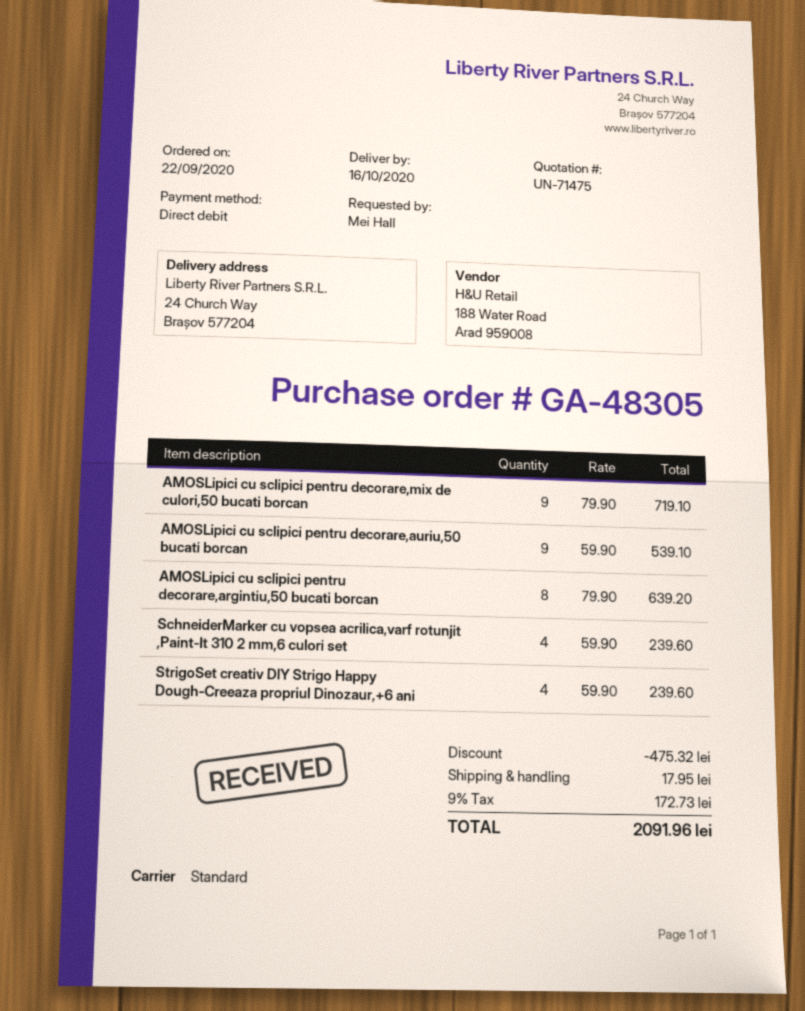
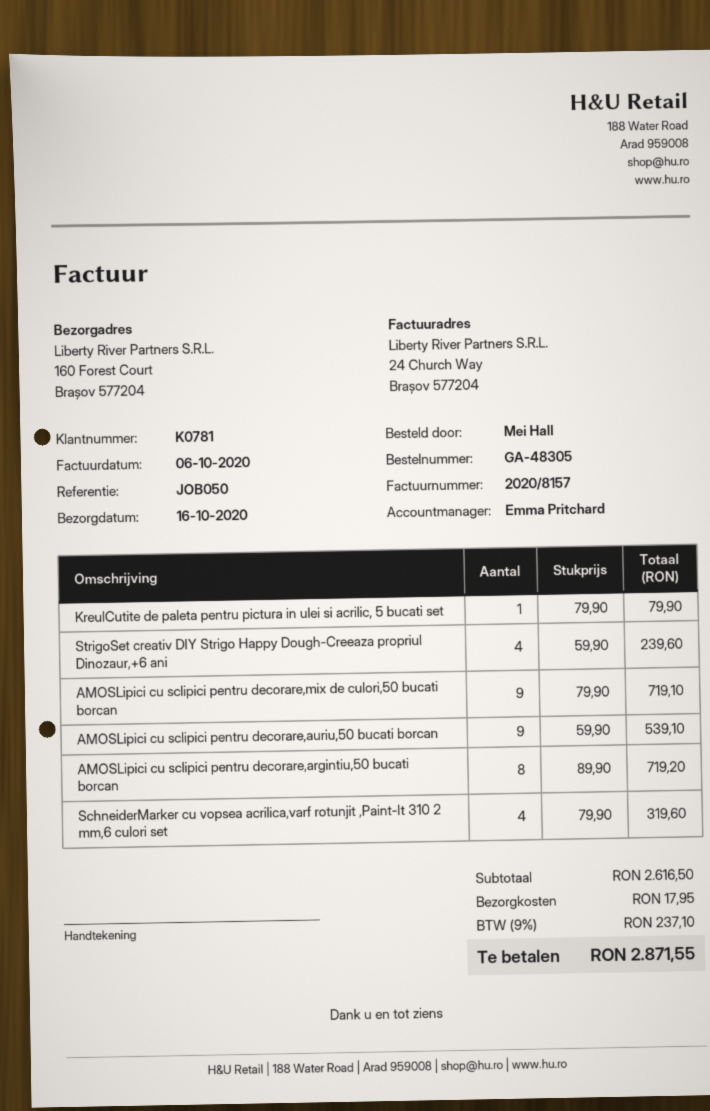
ship to: 24 Church Way, Brașov 577204 -> 160 Forest Court, Brașov 577204
AMOSLipici cu sclipici pentru decorare,argintiu,50 bucati borcan: 8 x 79.90 = 639.20 -> 8 x 89.90 = 719.20
SchneiderMarker cu vopsea acrilica,varf rotunjit ,Paint-It 310 2 mm,6 culori set: 4 x 59.90 = 239.60 -> 4 x 79.90 = 319.60
KreulCutite de paleta pentru pictura in ulei si acrilic, 5 bucati set: none -> 1 x 79.90 = 79.90
discount: 475.32 -> none
tax: 9% = 172.73 -> 9% = 237.10
total: 2091.96 -> 2871.55

